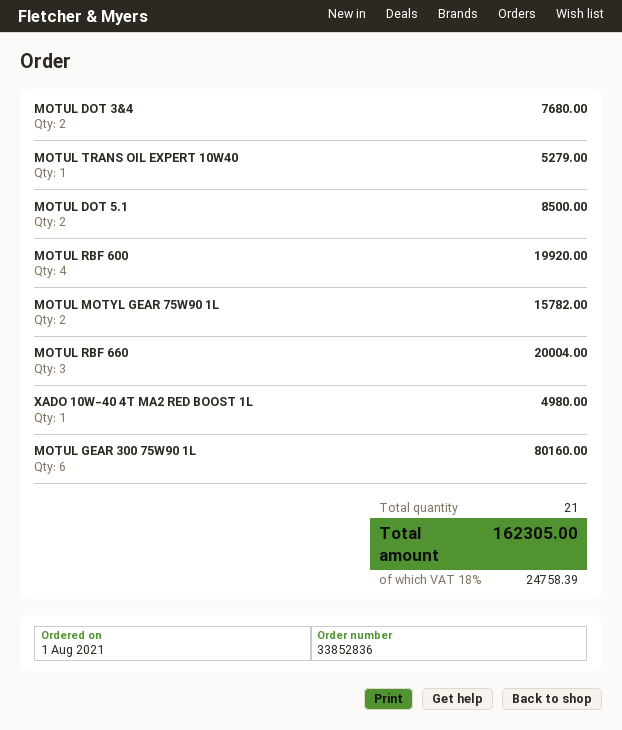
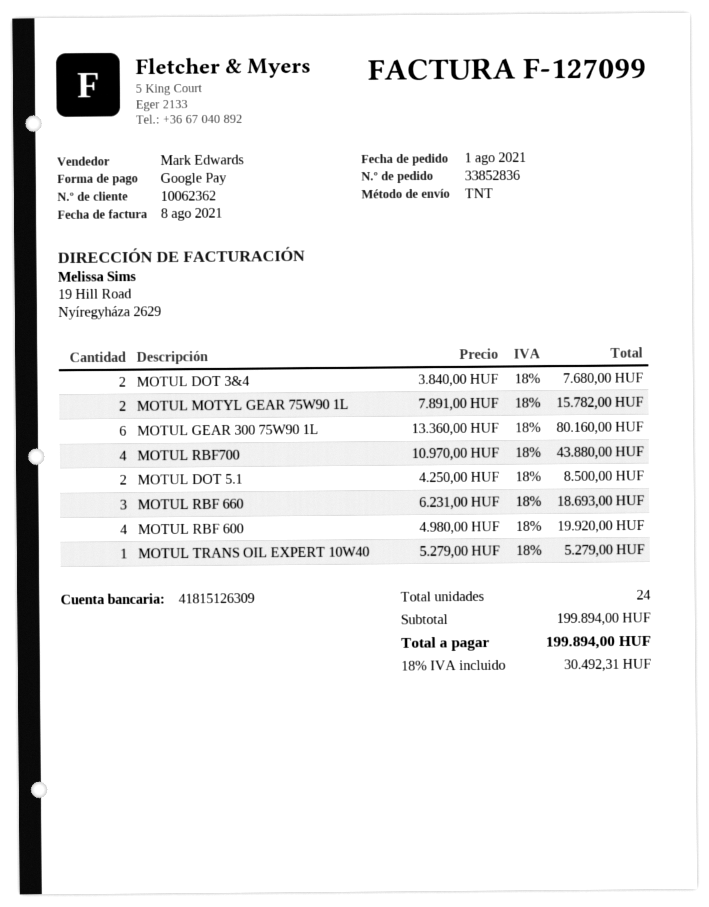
MOTUL RBF 660: 3 for 20004.00 -> 3 for 18693.00
XADO 10W-40 4T MA2 RED BOOST 1L: 1 for 4980.00 -> none
MOTUL RBF700: none -> 4 for 43880.00
total quantity: 21 -> 24
tax: 18% = 24758.39 -> 18% = 30492.31
total: 162305.00 -> 199894.00

